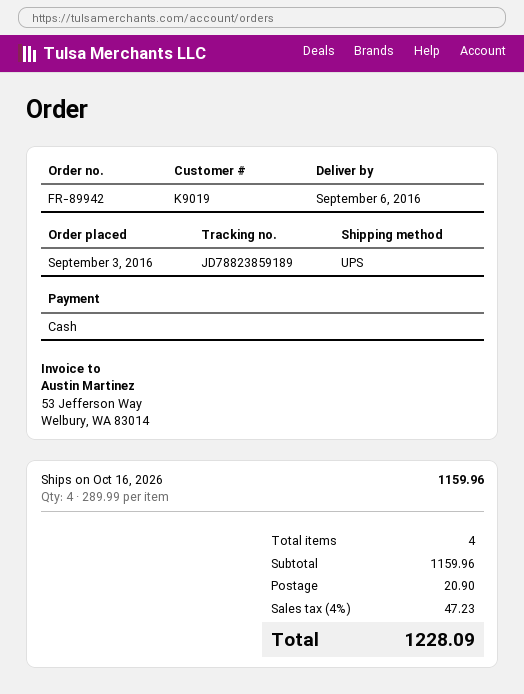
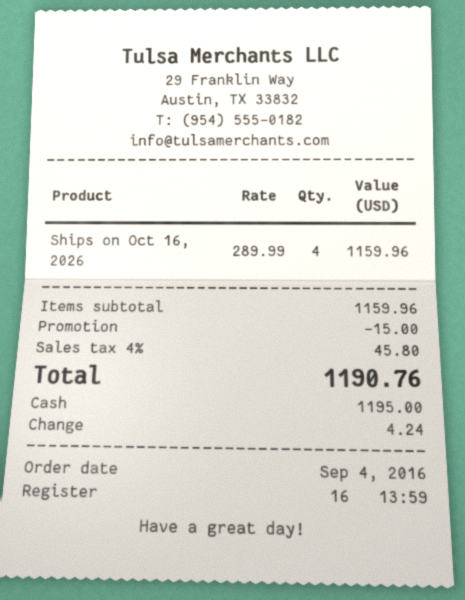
order date: 2016-09-03 -> 2016-09-04
discount: none -> 15.00
shipping: 20.90 -> none
tax: 4% = 47.23 -> 4% = 45.80
total: 1228.09 -> 1190.76

